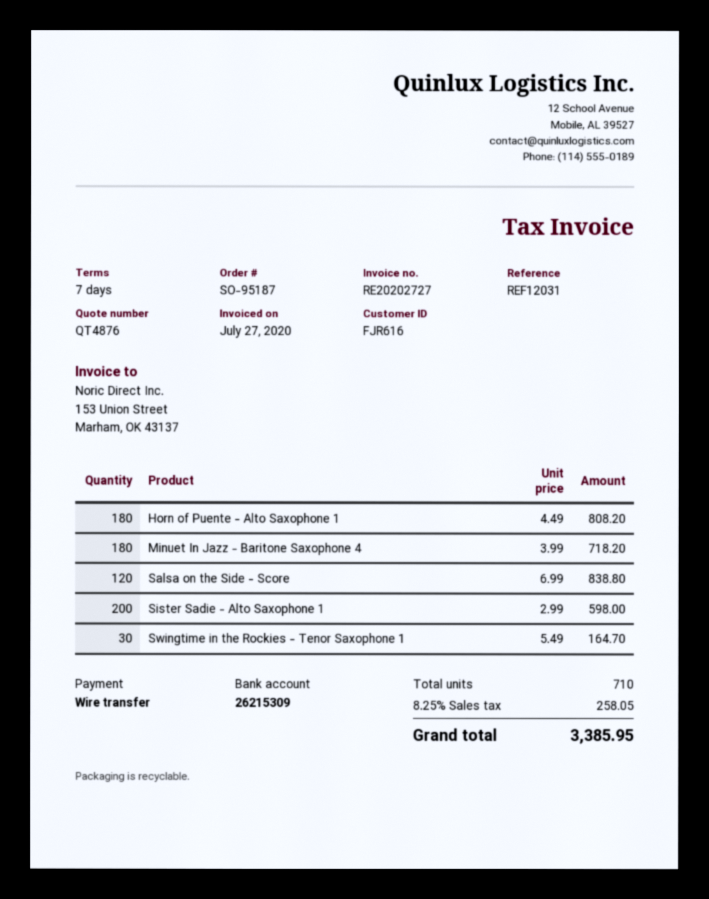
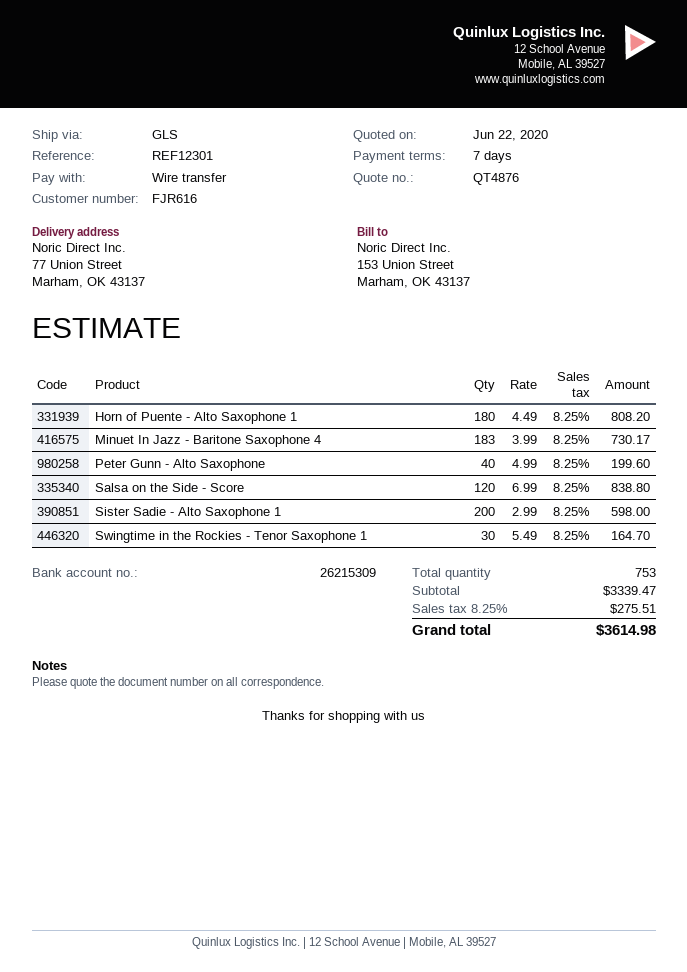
reference: REF12031 -> REF12301
Minuet In Jazz - Baritone Saxophone 4: 180 x 3.99 = 718.20 -> 183 x 3.99 = 730.17
Peter Gunn - Alto Saxophone: none -> 40 x 4.99 = 199.60
total quantity: 710 -> 753
tax: 8.25% = 258.05 -> 8.25% = 275.51
total: 3385.95 -> 3614.98

